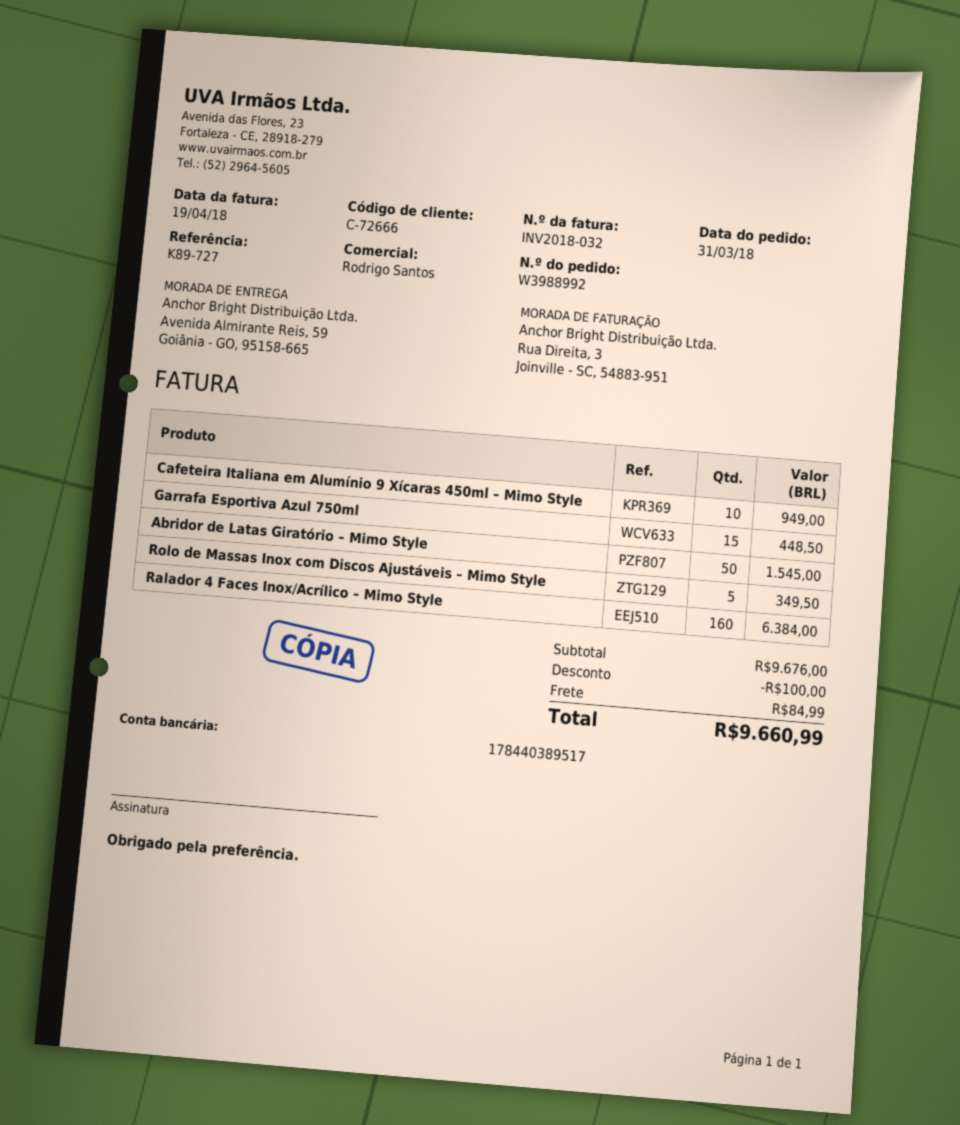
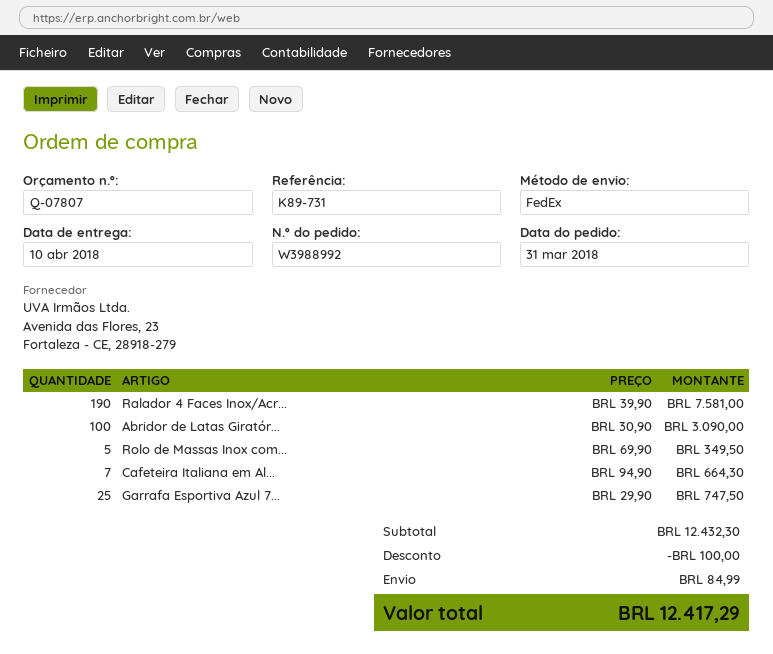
reference: K89-727 -> K89-731
Cafeteira Italiana em Alumínio 9 Xícaras 450ml – Mimo Style: 10 for 949.00 -> 7 for 664.30
Garrafa Esportiva Azul 750ml: 15 for 448.50 -> 25 for 747.50
Abridor de Latas Giratório – Mimo Style: 50 for 1545.00 -> 100 for 3090.00
Ralador 4 Faces Inox/Acrílico – Mimo Style: 160 for 6384.00 -> 190 for 7581.00
subtotal: 9676.00 -> 12432.30
total: 9660.99 -> 12417.29

